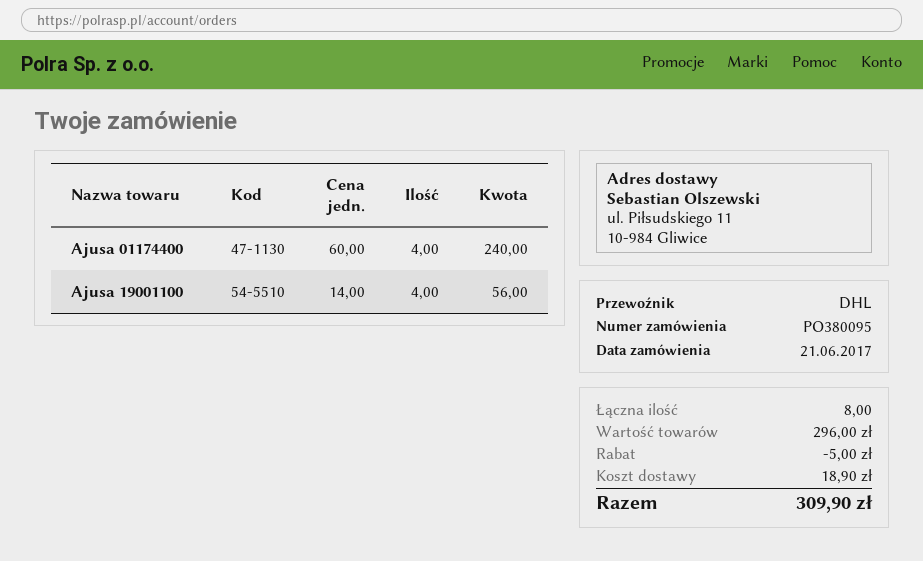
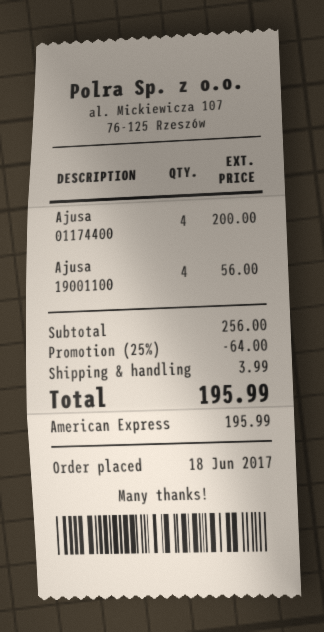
order date: 2017-06-21 -> 2017-06-18
Ajusa 01174400: 4 for 240.00 -> 4 for 200.00
subtotal: 296.00 -> 256.00
discount: 5.00 -> 64.00
shipping: 18.90 -> 3.99
total: 309.90 -> 195.99

